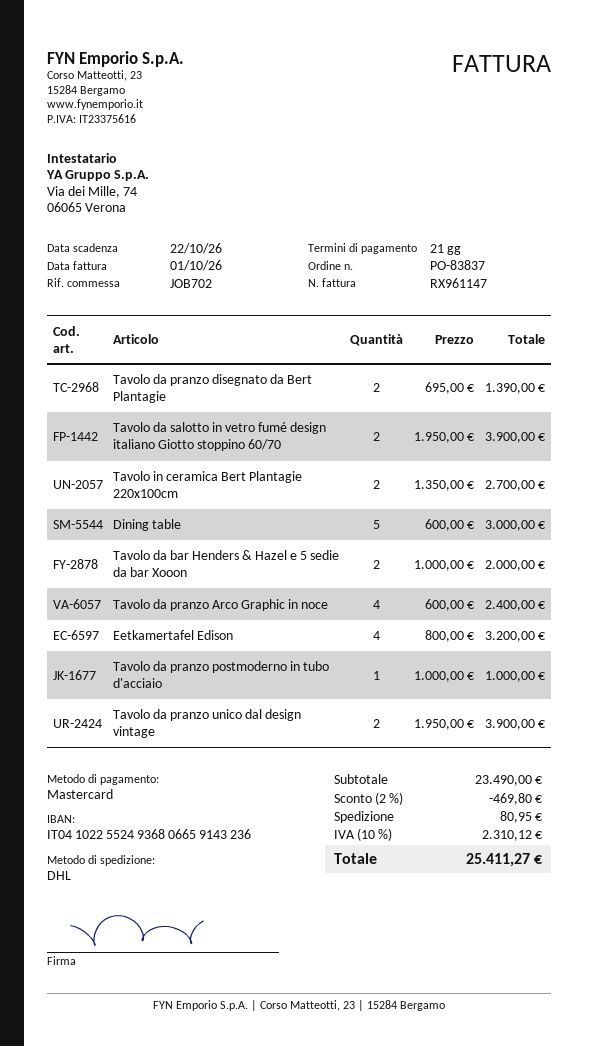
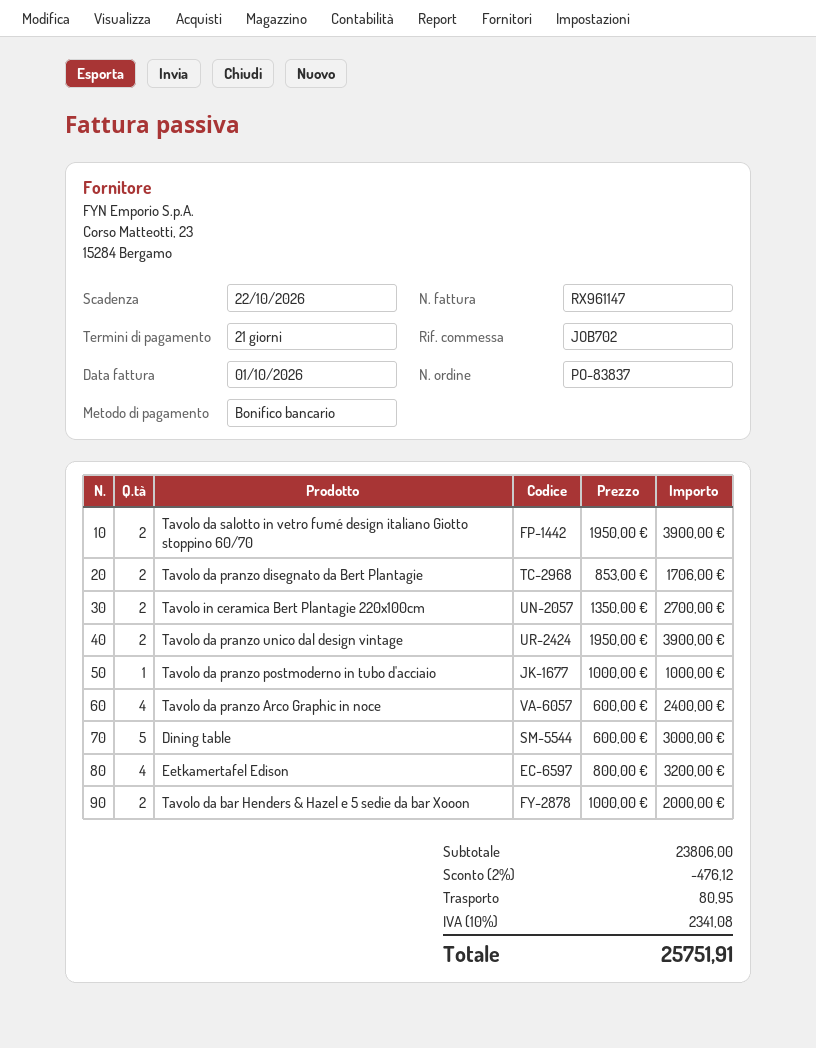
payment method: Mastercard -> bank transfer
Tavolo da pranzo disegnato da Bert Plantagie: 2 x 695.00 = 1390.00 -> 2 x 853.00 = 1706.00
subtotal: 23490.00 -> 23806.00
discount: 2% = 469.80 -> 2% = 476.12
tax: 10% = 2310.12 -> 10% = 2341.08
total: 25411.27 -> 25751.91

